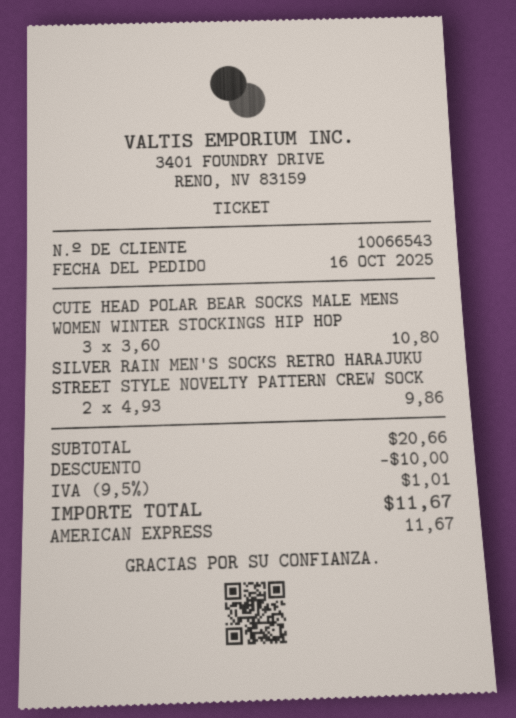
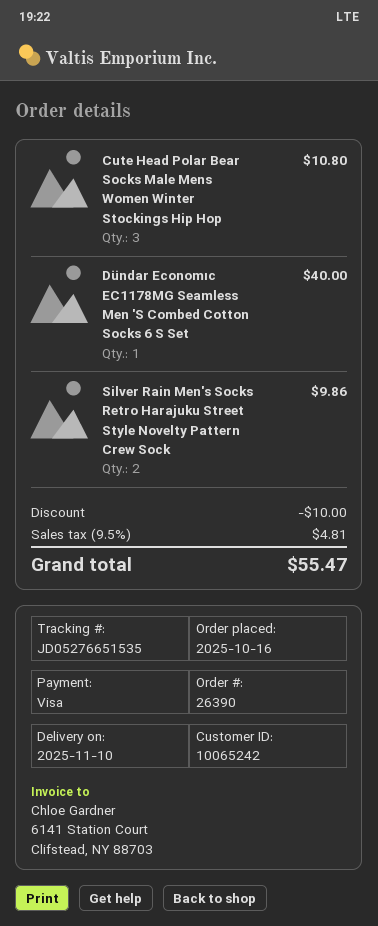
customer number: 10066543 -> 10065242
payment method: American Express -> Visa
Dündar Economıc EC1178MG Seamless Men 'S Combed Cotton Socks 6 S Set: none -> 1 for 40.00
tax: 9.5% = 1.01 -> 9.5% = 4.81
total: 11.67 -> 55.47

